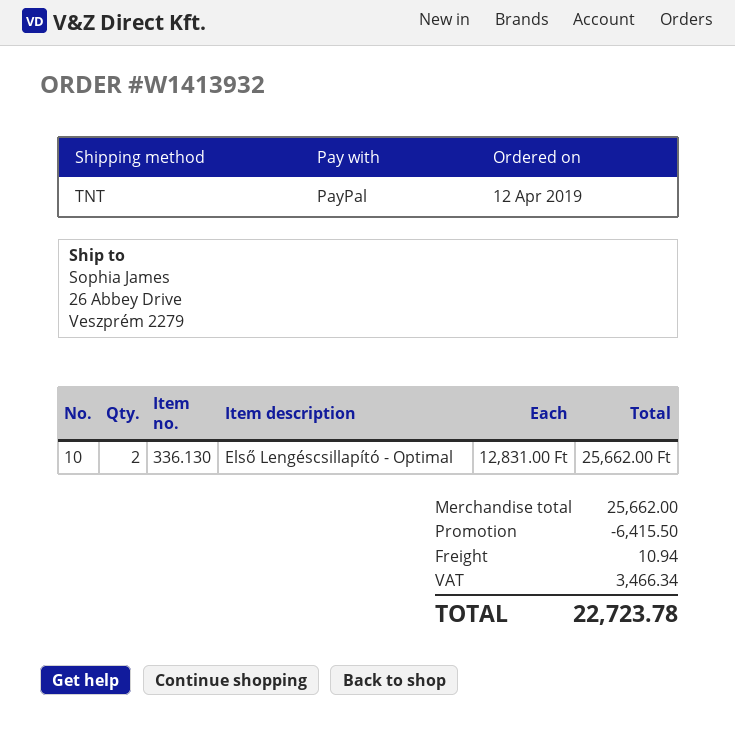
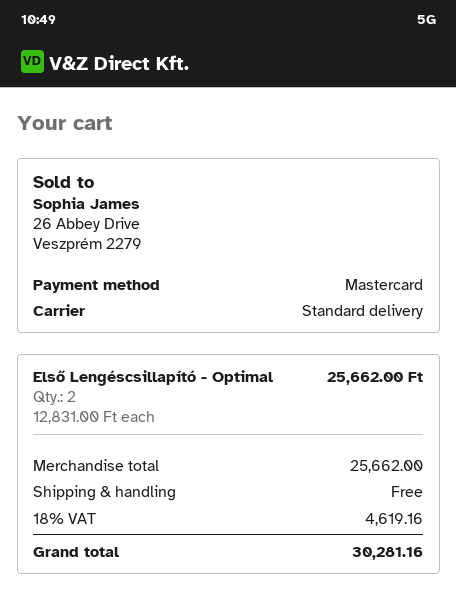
payment method: PayPal -> Mastercard
shipping method: TNT -> standard
discount: 6415.50 -> none
shipping: 10.94 -> 0.00
tax: 3466.34 -> 4619.16
total: 22723.78 -> 30281.16

